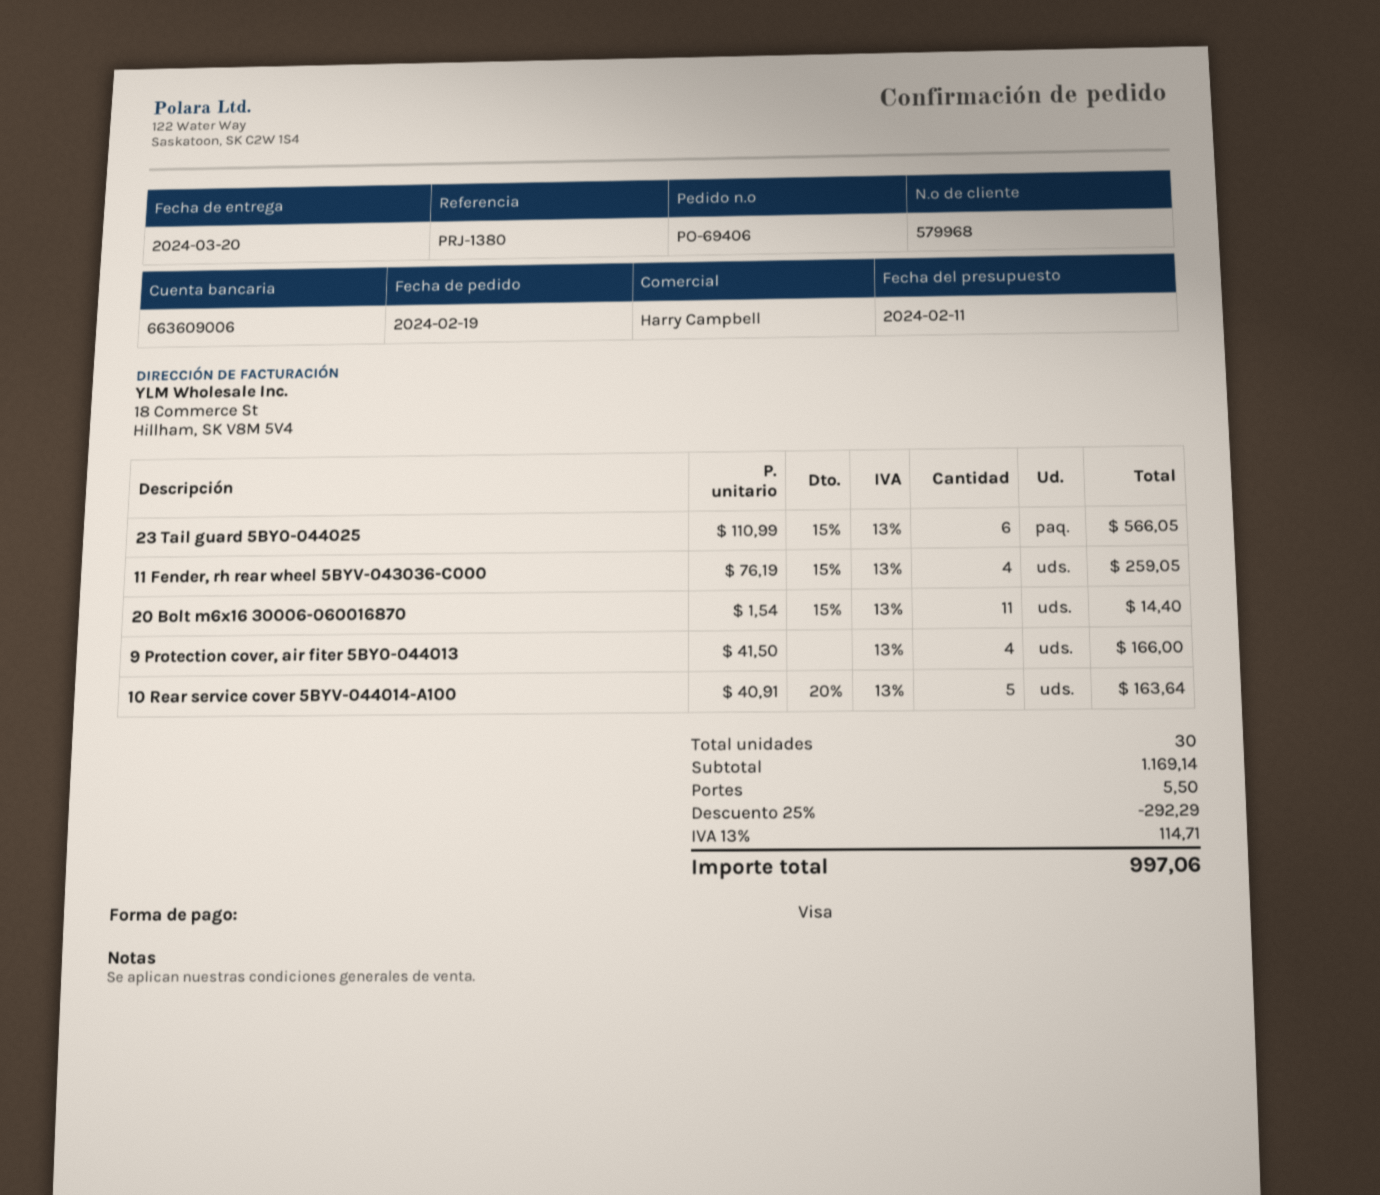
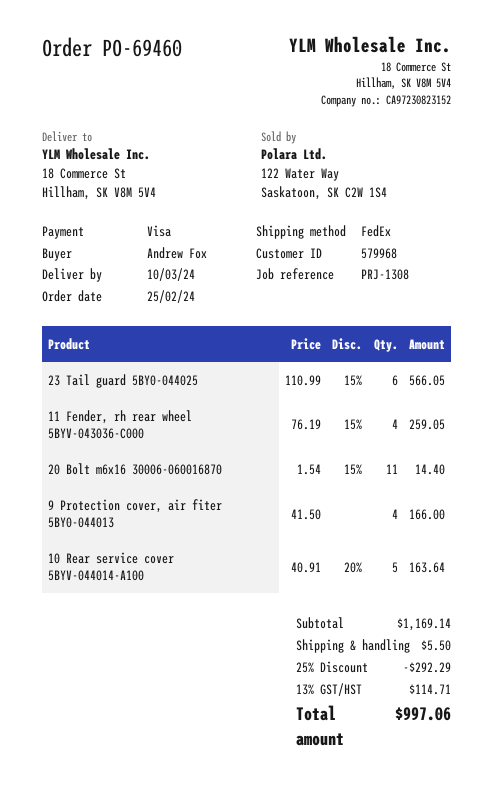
order number: PO-69406 -> PO-69460
order date: 2024-02-19 -> 2024-02-25
delivery date: 2024-03-20 -> 2024-03-10
reference: PRJ-1380 -> PRJ-1308

